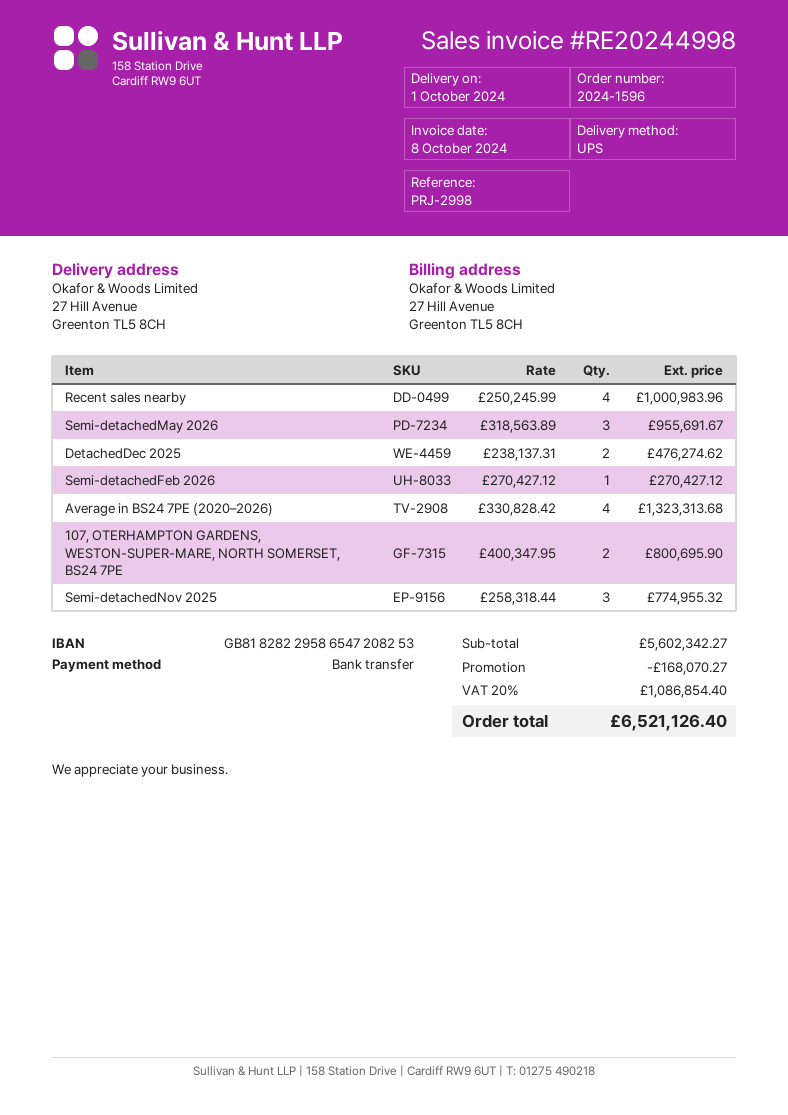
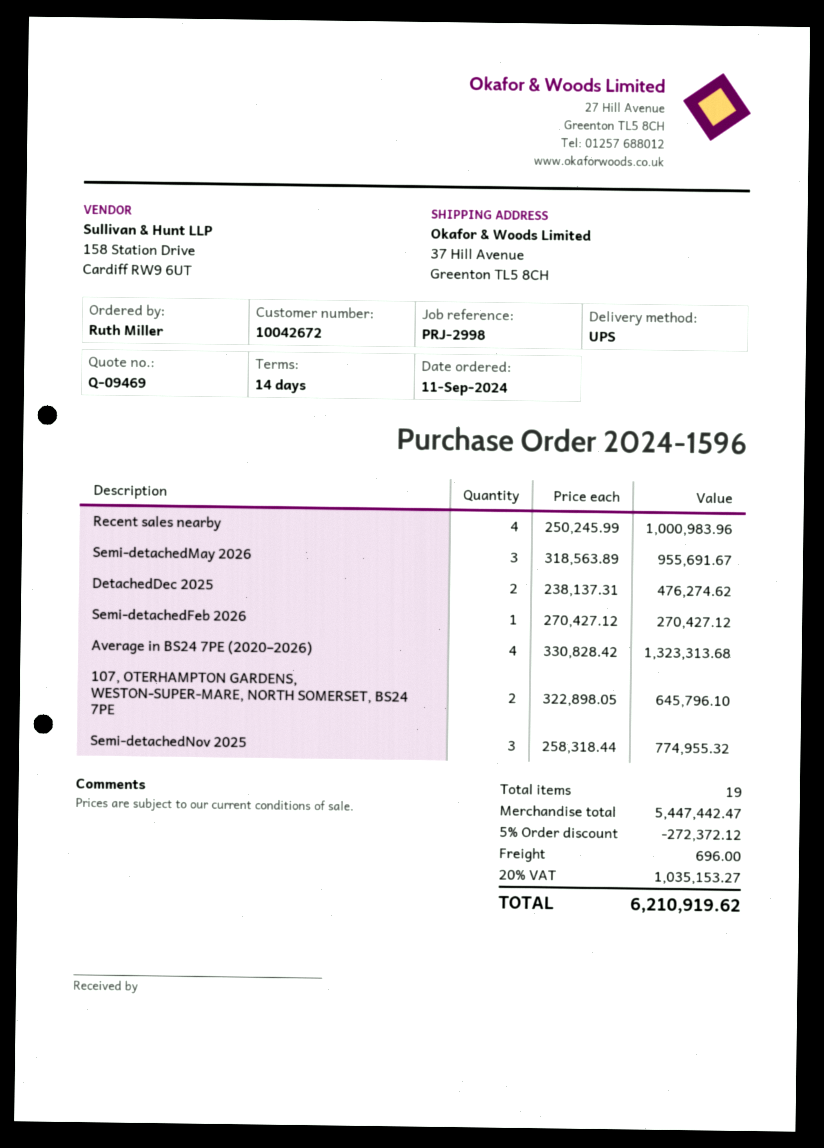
ship to: 27 Hill Avenue, Greenton TL5 8CH -> 37 Hill Avenue, Greenton TL5 8CH
107, OTERHAMPTON GARDENS, WESTON-SUPER-MARE, NORTH SOMERSET, BS24 7PE: 2 x 400347.95 = 800695.90 -> 2 x 322898.05 = 645796.10
subtotal: 5602342.27 -> 5447442.47
discount: 168070.27 -> 272372.12
shipping: none -> 696.00
tax: 20% = 1086854.40 -> 20% = 1035153.27
total: 6521126.40 -> 6210919.62

